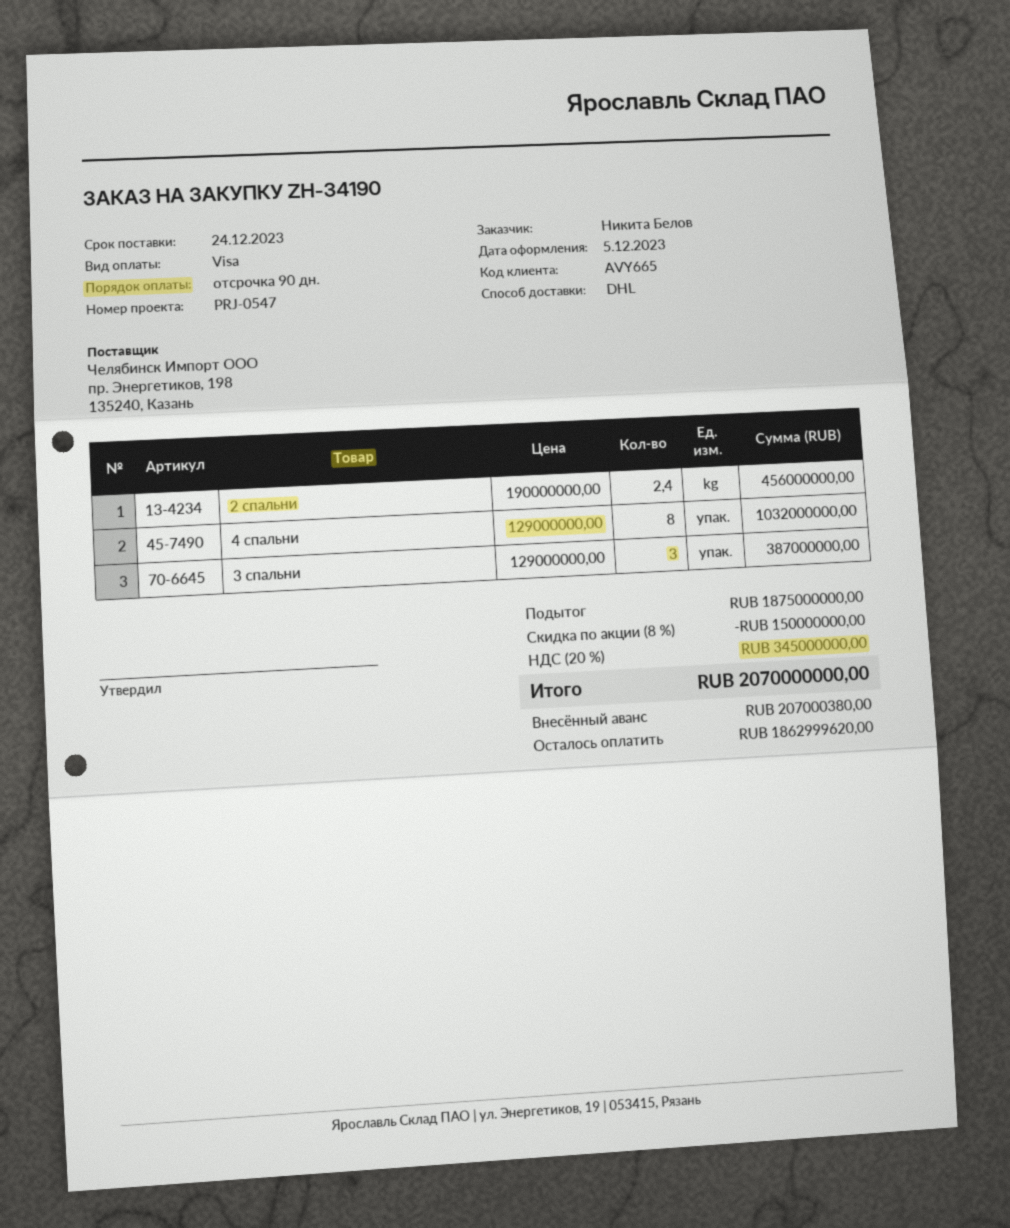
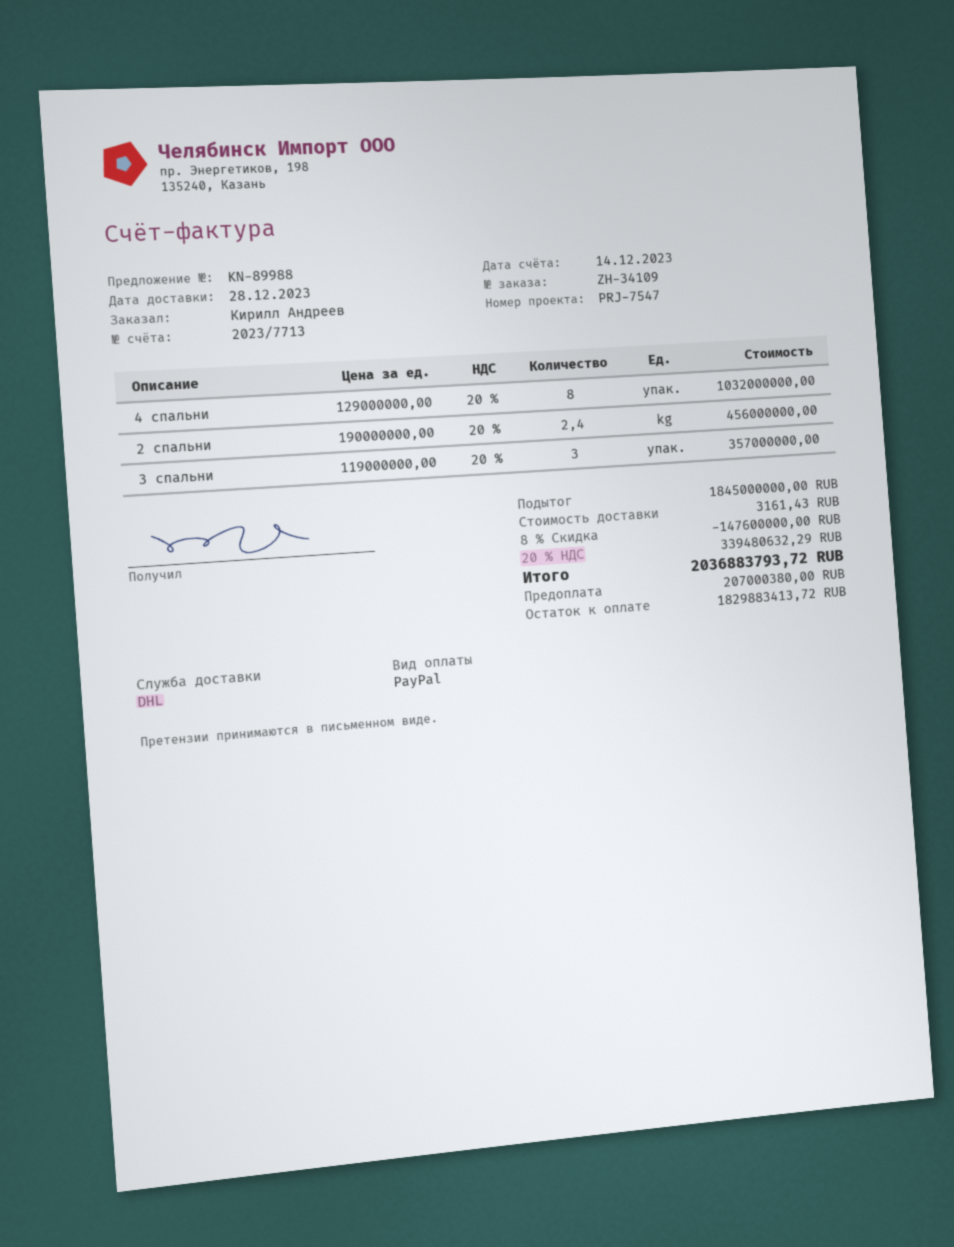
order number: ZH-34190 -> ZH-34109
delivery date: 2023-12-24 -> 2023-12-28
reference: PRJ-0547 -> PRJ-7547
ordered by: Никита Белов -> Кирилл Андреев
payment method: Visa -> PayPal
3 спальни: 3 x 129000000.00 = 387000000.00 -> 3 x 119000000.00 = 357000000.00
subtotal: 1875000000.00 -> 1845000000.00
discount: 8% = 150000000.00 -> 8% = 147600000.00
shipping: none -> 3161.43
tax: 20% = 345000000.00 -> 20% = 339480632.29
total: 2070000000.00 -> 2036883793.72
balance: 1862999620.00 -> 1829883413.72

